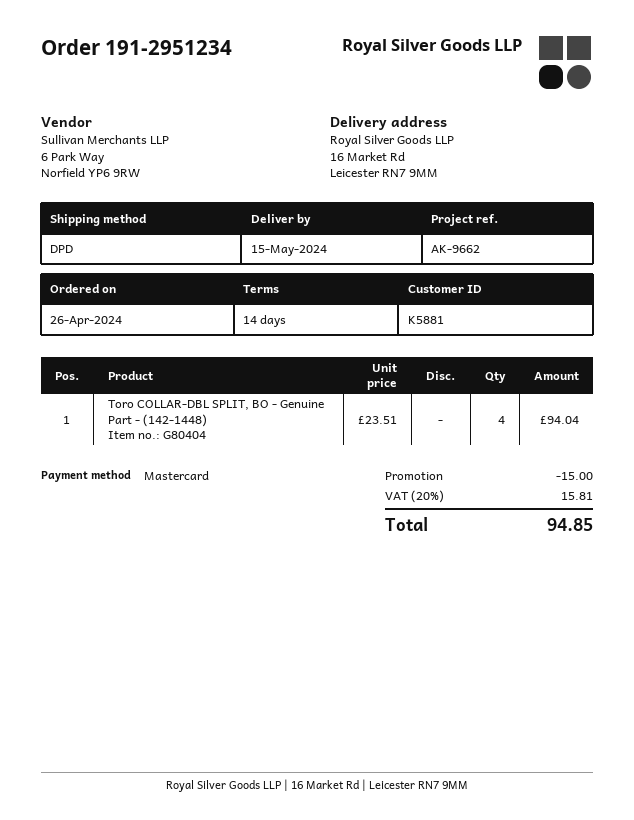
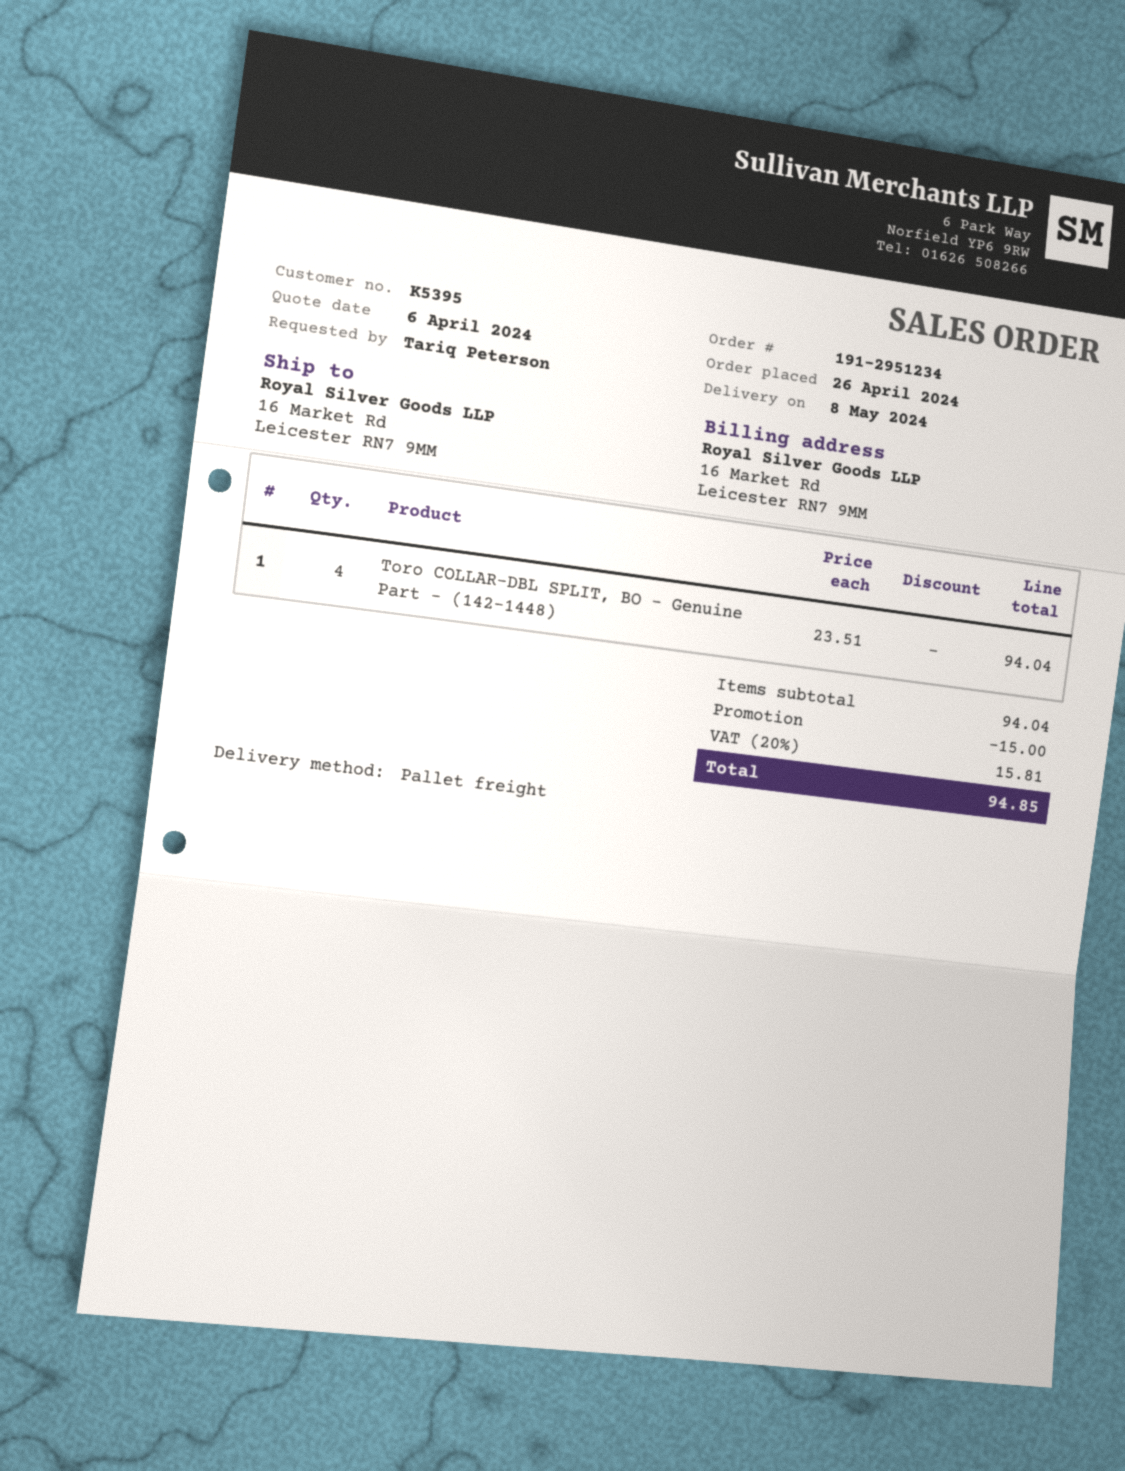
delivery date: 2024-05-15 -> 2024-05-08
customer number: K5881 -> K5395
shipping method: DPD -> pallet freight

